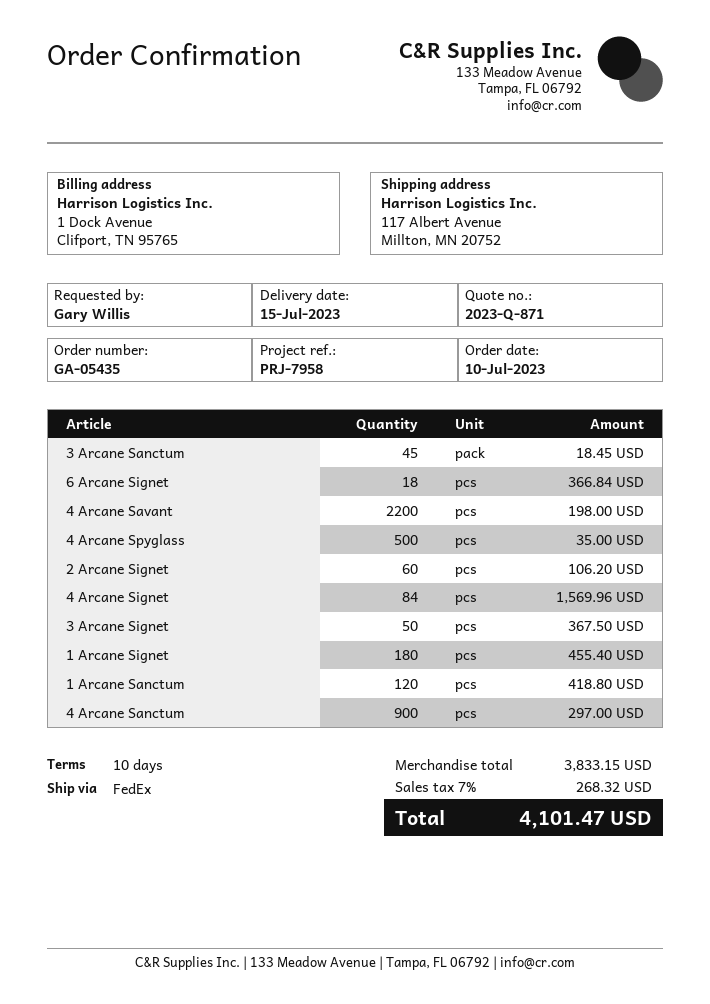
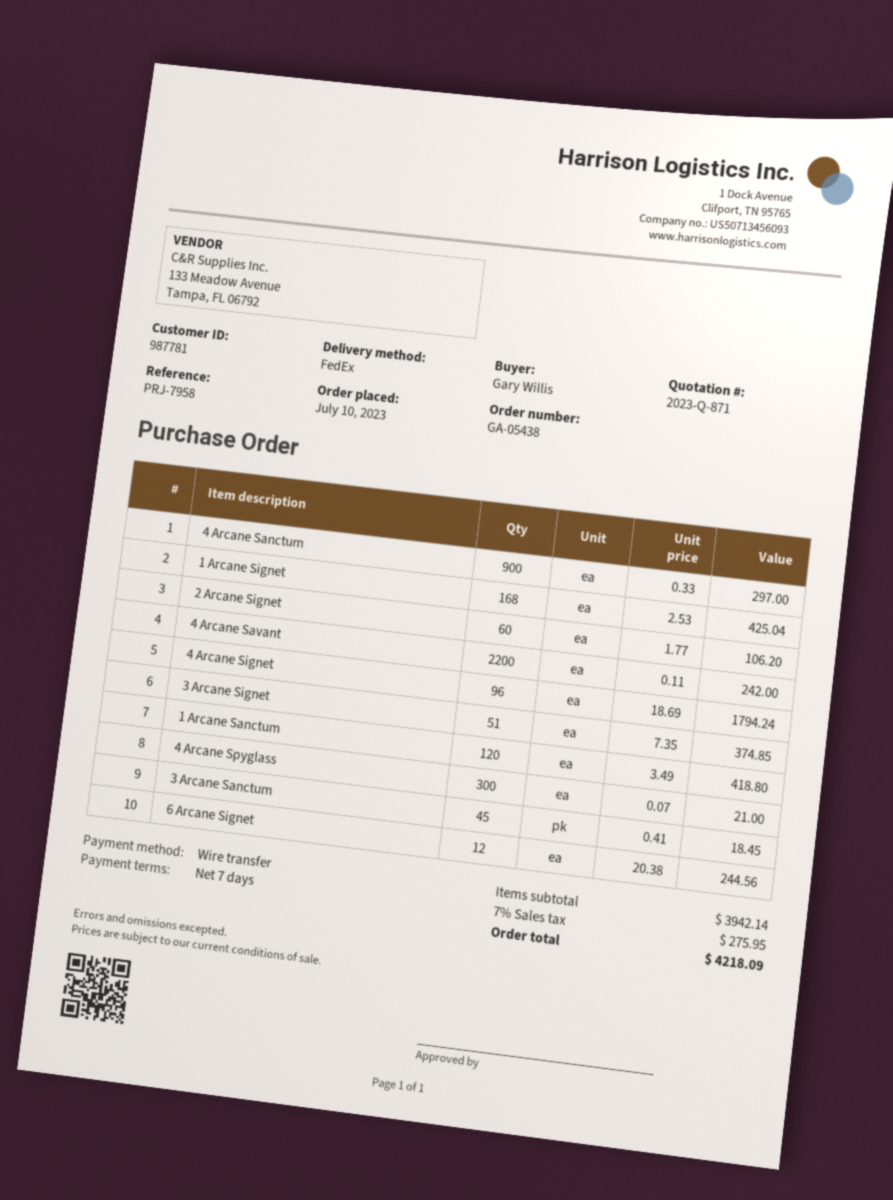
order number: GA-05435 -> GA-05438
payment terms: 10 days -> 7 days
6 Arcane Signet: 18 for 366.84 -> 12 for 244.56
4 Arcane Savant: 2200 for 198.00 -> 2200 for 242.00
4 Arcane Spyglass: 500 for 35.00 -> 300 for 21.00
4 Arcane Signet: 84 for 1569.96 -> 96 for 1794.24
3 Arcane Signet: 50 for 367.50 -> 51 for 374.85
1 Arcane Signet: 180 for 455.40 -> 168 for 425.04
subtotal: 3833.15 -> 3942.14
tax: 7% = 268.32 -> 7% = 275.95
total: 4101.47 -> 4218.09

